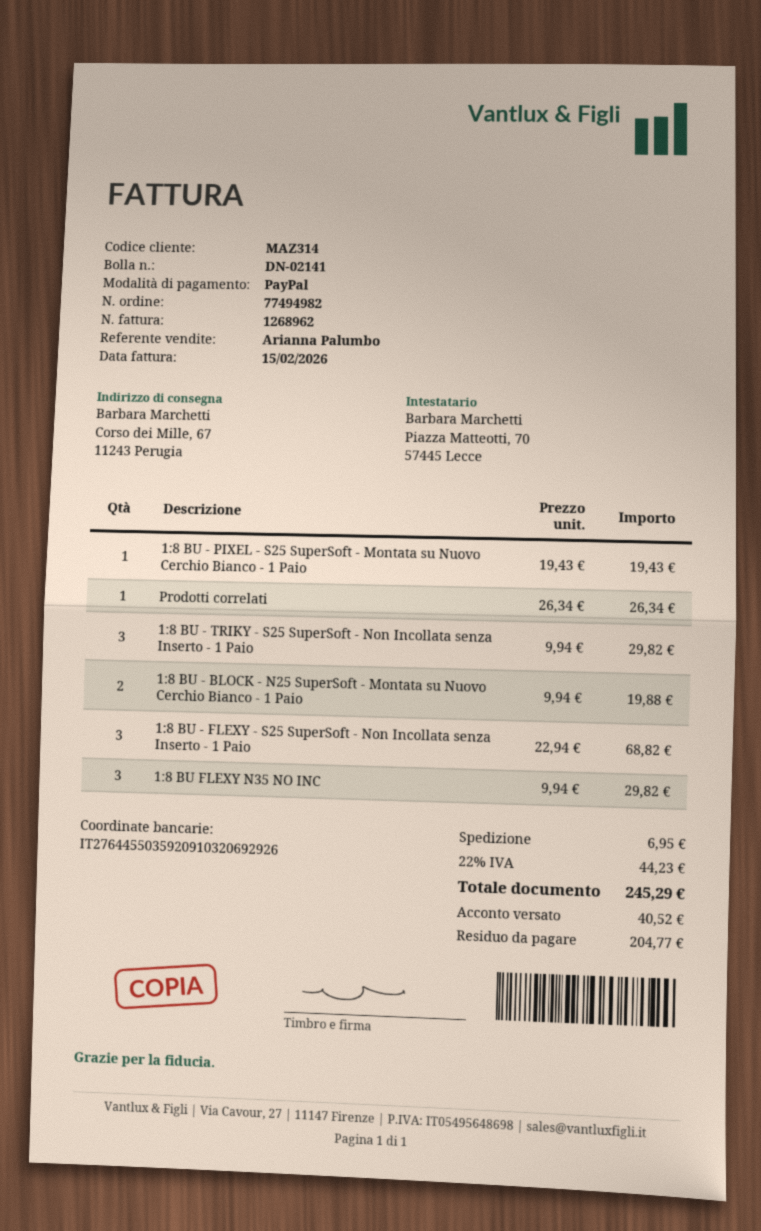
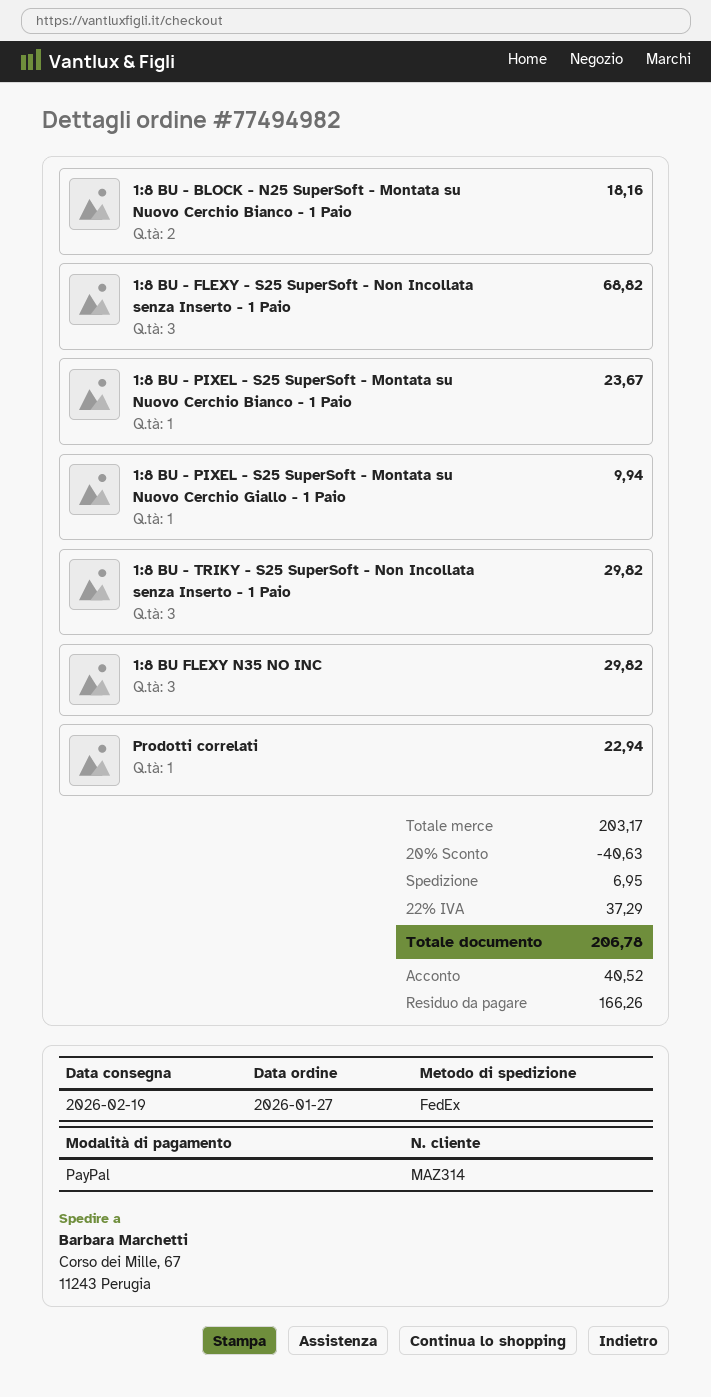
1:8 BU - PIXEL - S25 SuperSoft - Montata su Nuovo Cerchio Bianco - 1 Paio: 1 for 19.43 -> 1 for 23.67
Prodotti correlati: 1 for 26.34 -> 1 for 22.94
1:8 BU - BLOCK - N25 SuperSoft - Montata su Nuovo Cerchio Bianco - 1 Paio: 2 for 19.88 -> 2 for 18.16
1:8 BU - PIXEL - S25 SuperSoft - Montata su Nuovo Cerchio Giallo - 1 Paio: none -> 1 for 9.94
discount: none -> 20% = 40.63
tax: 22% = 44.23 -> 22% = 37.29
total: 245.29 -> 206.78
balance: 204.77 -> 166.26

